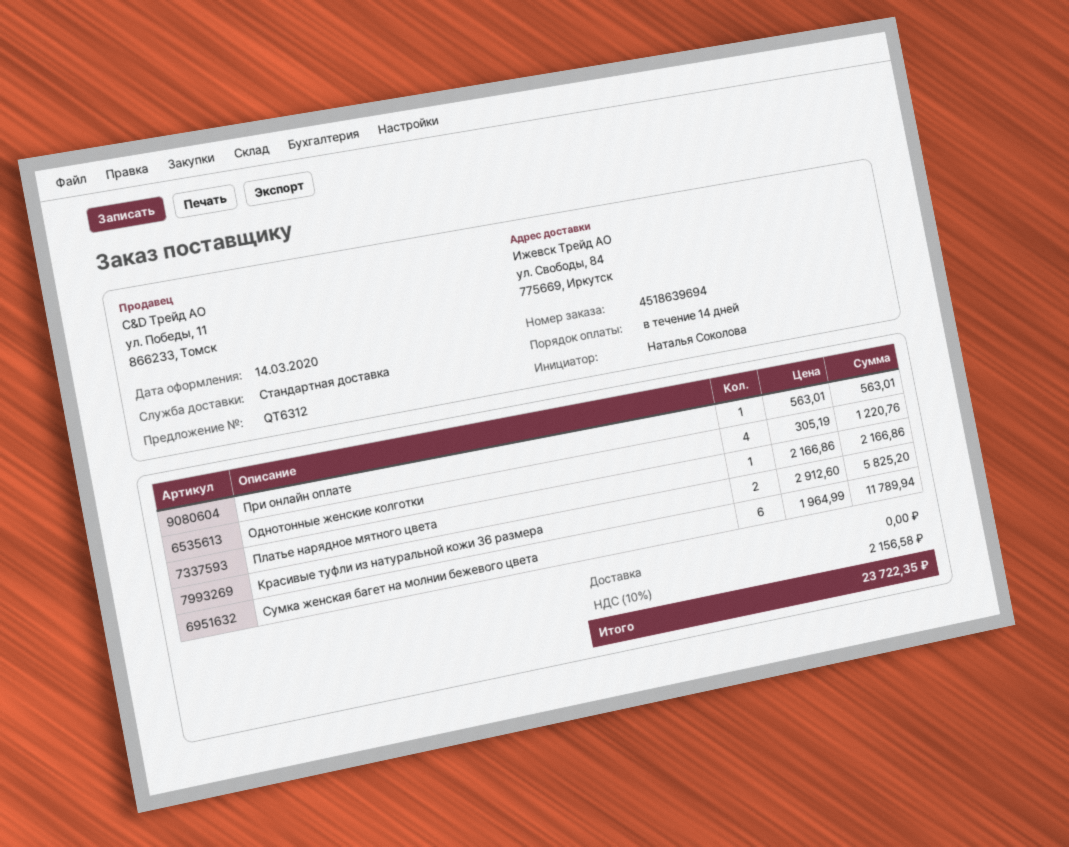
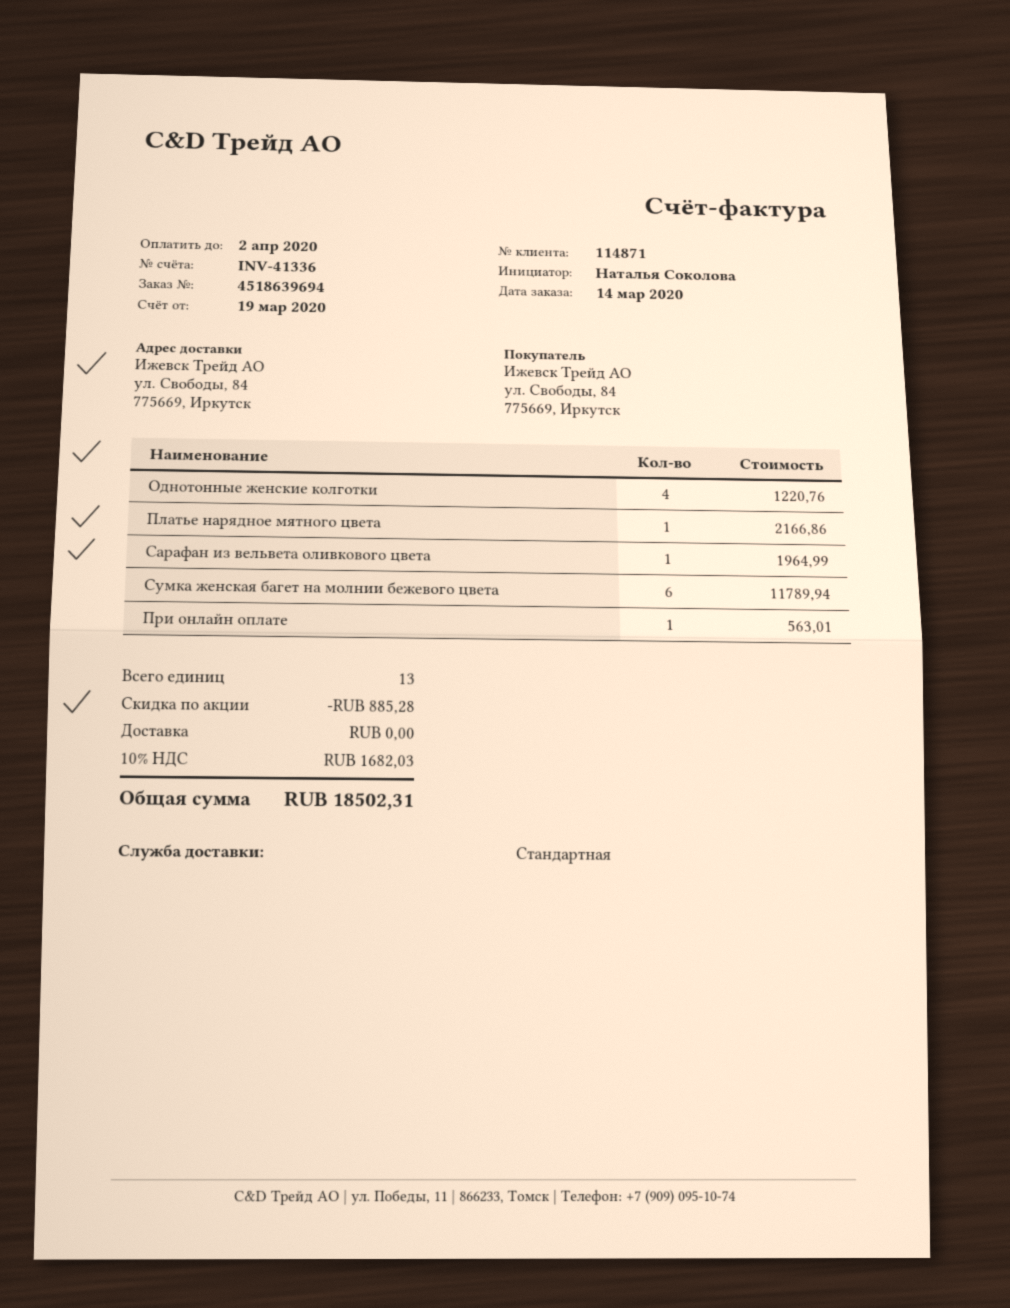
Красивые туфли из натуральной кожи 36 размера: 2 for 5825.20 -> none
Сарафан из вельвета оливкового цвета: none -> 1 for 1964.99
discount: none -> 885.28
tax: 10% = 2156.58 -> 10% = 1682.03
total: 23722.35 -> 18502.31

